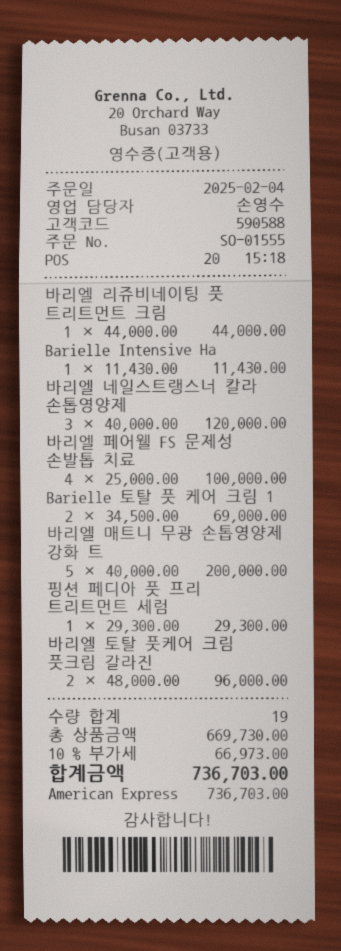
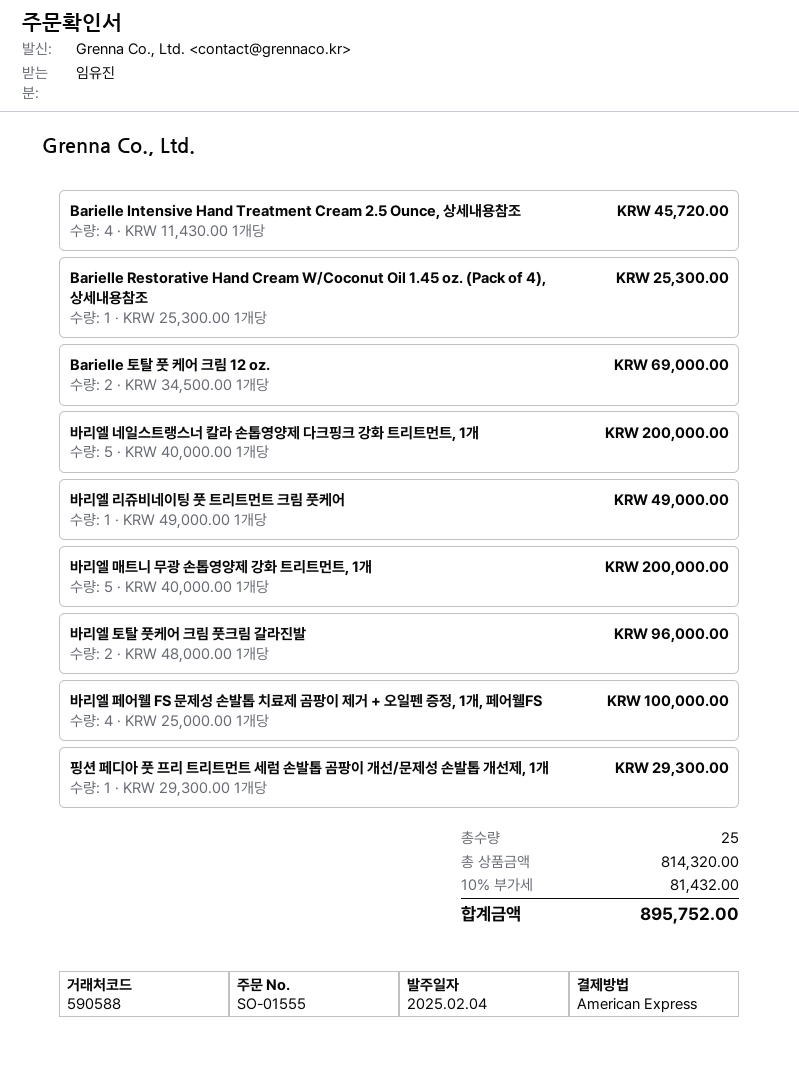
바리엘 리쥬비네이팅 풋 트리트먼트 크림: 1 x 44000.00 = 44000.00 -> 1 x 49000.00 = 49000.00
Barielle Intensive Ha: 1 x 11430.00 = 11430.00 -> 4 x 11430.00 = 45720.00
바리엘 네일스트랭스너 칼라 손톱영양제: 3 x 40000.00 = 120000.00 -> 5 x 40000.00 = 200000.00
Barielle Restorative Hand Cream W/Coconut Oil 1.45 oz. (Pack of 4), 상세내용참조: none -> 1 x 25300.00 = 25300.00
total quantity: 19 -> 25
subtotal: 669730.00 -> 814320.00
tax: 10% = 66973.00 -> 10% = 81432.00
total: 736703.00 -> 895752.00

